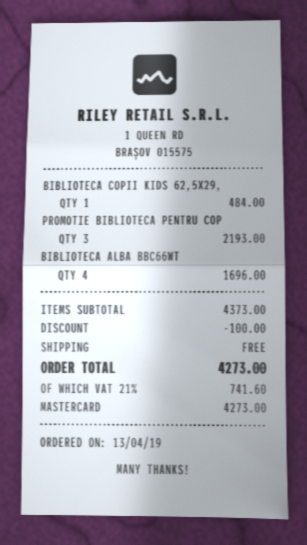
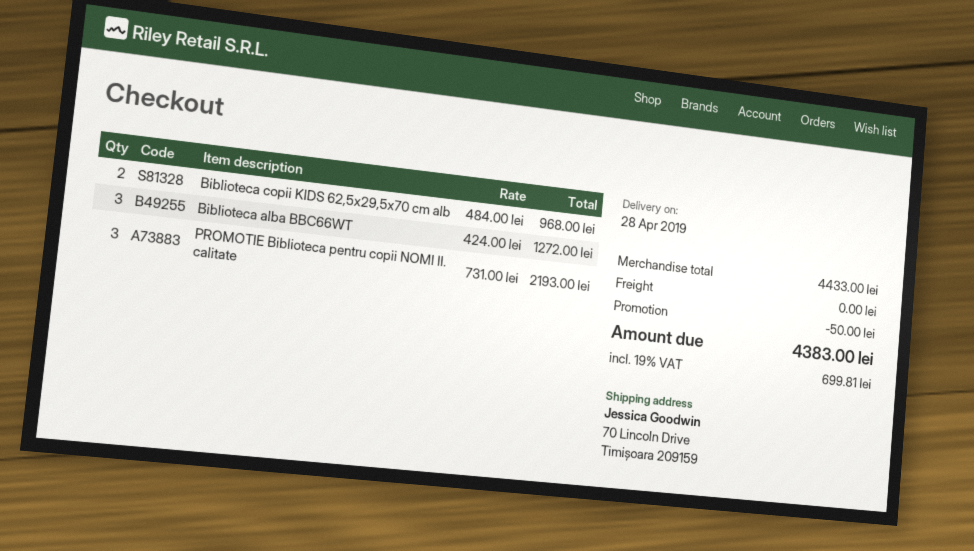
BIBLIOTECA COPII KIDS 62,5X29,: 1 for 484.00 -> 2 for 968.00
BIBLIOTECA ALBA BBC66WT: 4 for 1696.00 -> 3 for 1272.00
subtotal: 4373.00 -> 4433.00
discount: 100.00 -> 50.00
tax: 21% = 741.60 -> 19% = 699.81
total: 4273.00 -> 4383.00

